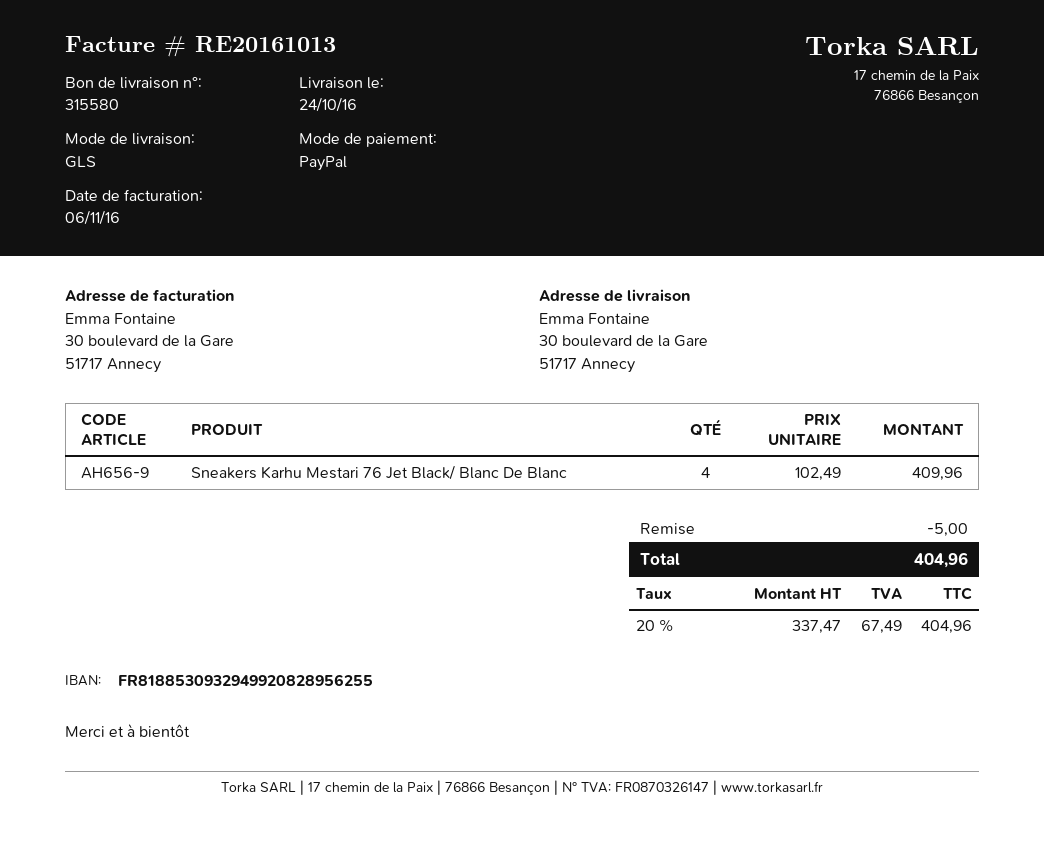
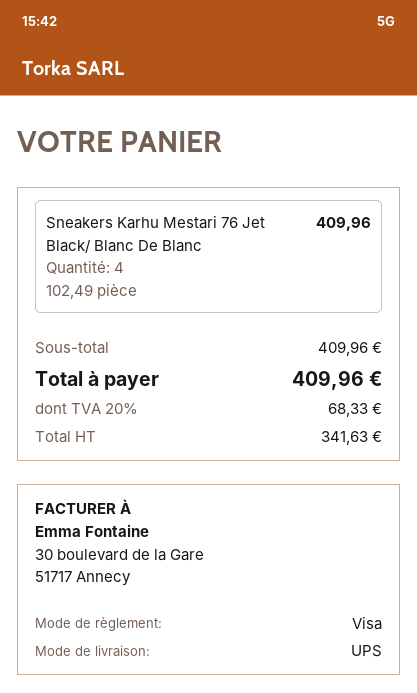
payment method: PayPal -> Visa
shipping method: GLS -> UPS
discount: 5.00 -> none
net: 337.47 -> 341.63
tax: 20% = 67.49 -> 20% = 68.33
total: 404.96 -> 409.96

